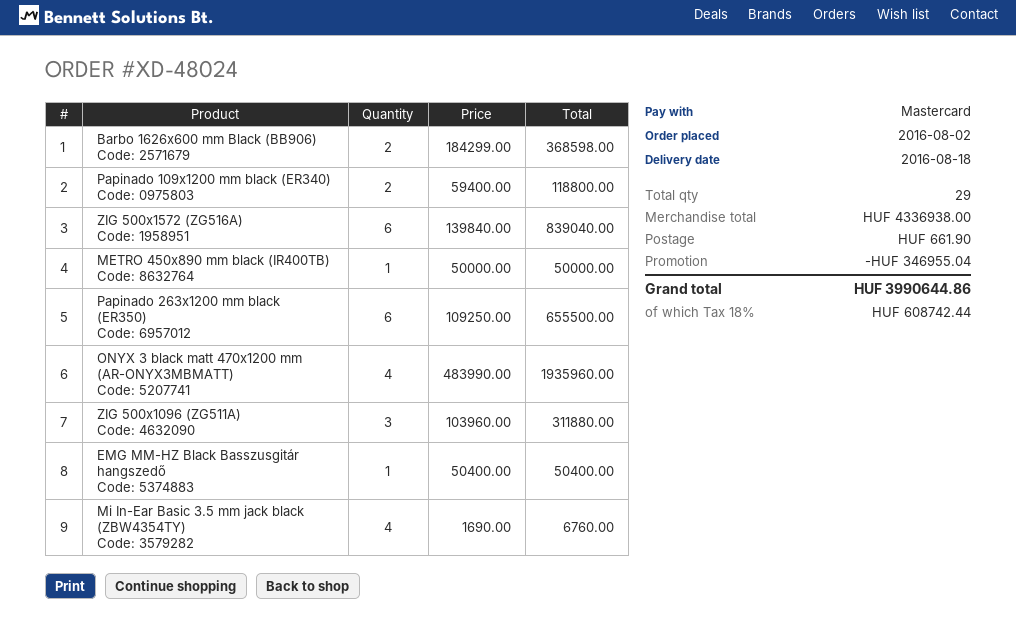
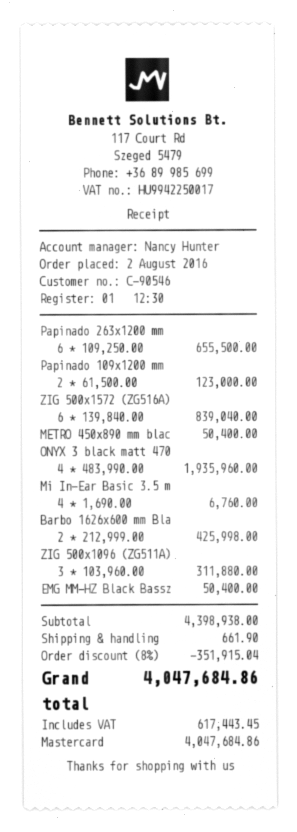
Barbo 1626x600 mm Black (BB906): 2 x 184299.00 = 368598.00 -> 2 x 212999.00 = 425998.00
Papinado 109x1200 mm black (ER340): 2 x 59400.00 = 118800.00 -> 2 x 61500.00 = 123000.00
METRO 450x890 mm black (IR400TB): 1 x 50000.00 = 50000.00 -> 1 x 50400.00 = 50400.00
subtotal: 4336938.00 -> 4398938.00
discount: 346955.04 -> 351915.04
tax: 608742.44 -> 617443.45
total: 3990644.86 -> 4047684.86

